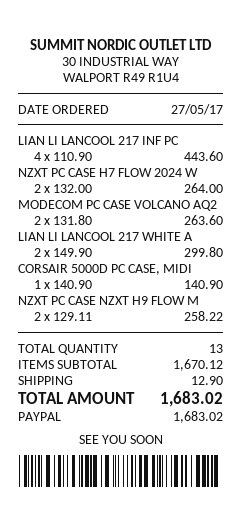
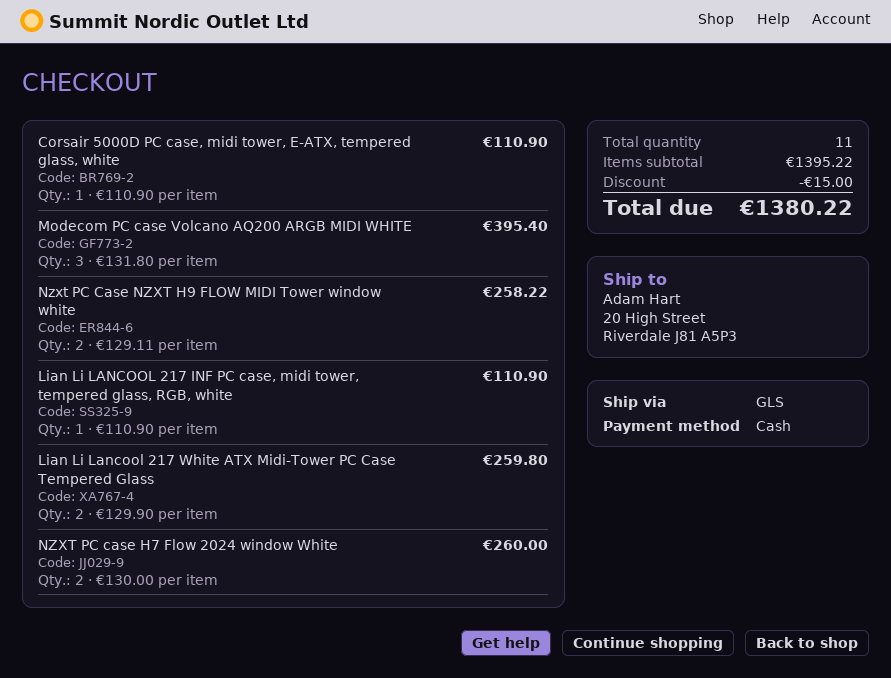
payment method: PayPal -> cash
LIAN LI LANCOOL 217 INF PC: 4 x 110.90 = 443.60 -> 1 x 110.90 = 110.90
NZXT PC CASE H7 FLOW 2024 W: 2 x 132.00 = 264.00 -> 2 x 130.00 = 260.00
MODECOM PC CASE VOLCANO AQ2: 2 x 131.80 = 263.60 -> 3 x 131.80 = 395.40
LIAN LI LANCOOL 217 WHITE A: 2 x 149.90 = 299.80 -> 2 x 129.90 = 259.80
CORSAIR 5000D PC CASE, MIDI: 1 x 140.90 = 140.90 -> 1 x 110.90 = 110.90
total quantity: 13 -> 11
subtotal: 1670.12 -> 1395.22
discount: none -> 15.00
shipping: 12.90 -> none
total: 1683.02 -> 1380.22

